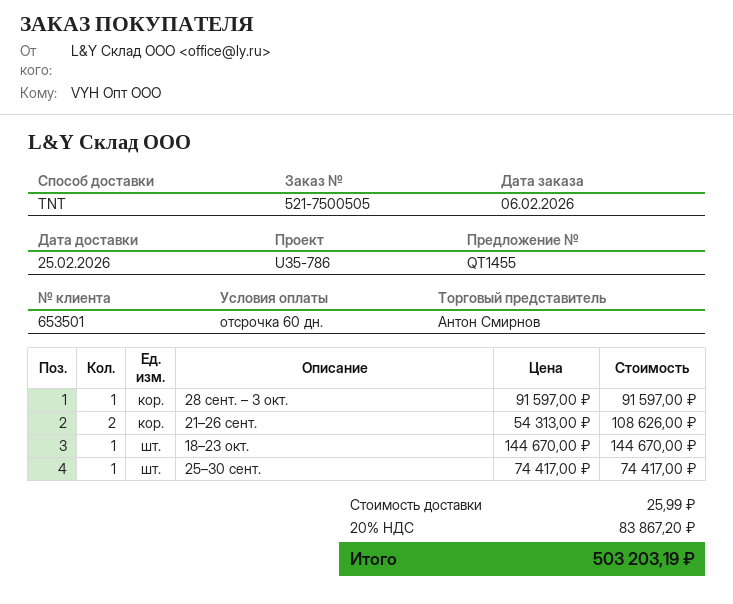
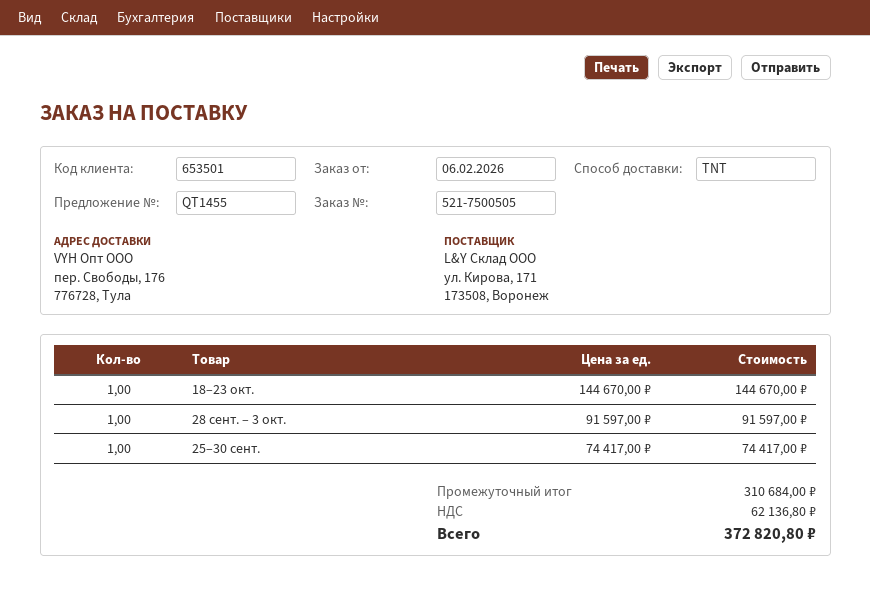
21–26 сент.: 2 x 54313.00 = 108626.00 -> none
shipping: 25.99 -> none
tax: 83867.20 -> 62136.80
total: 503203.19 -> 372820.80

